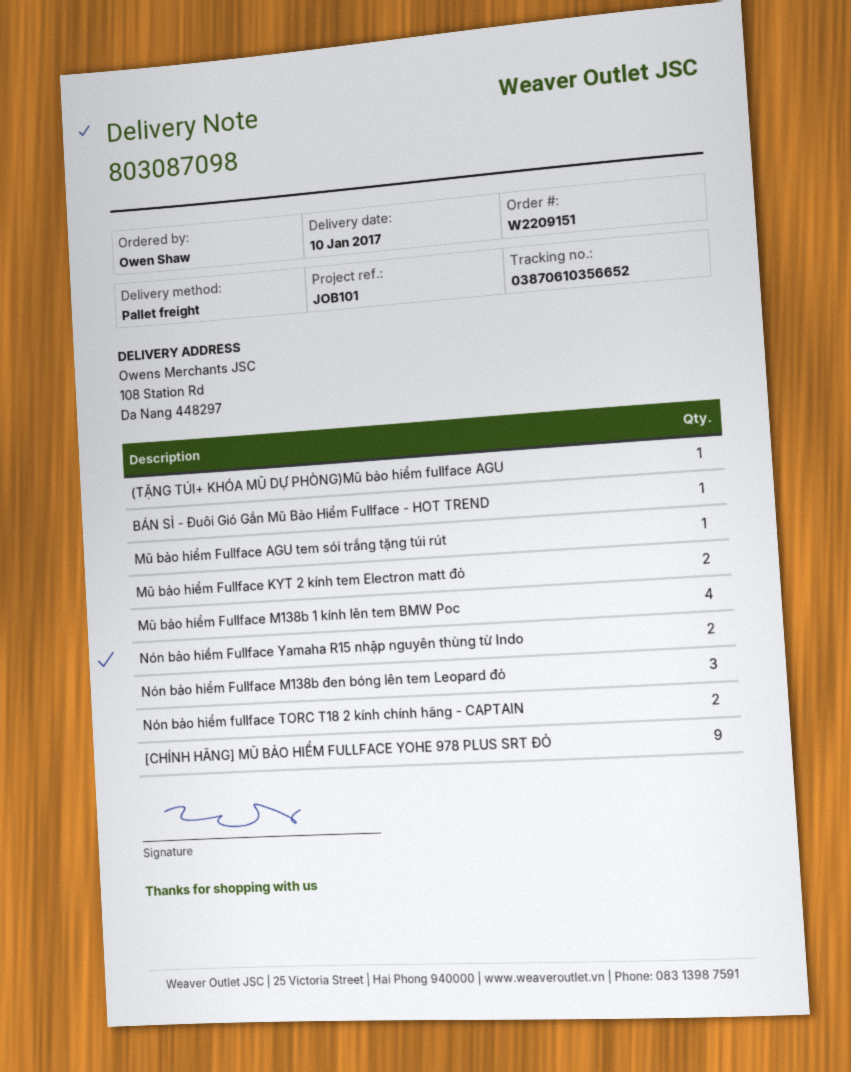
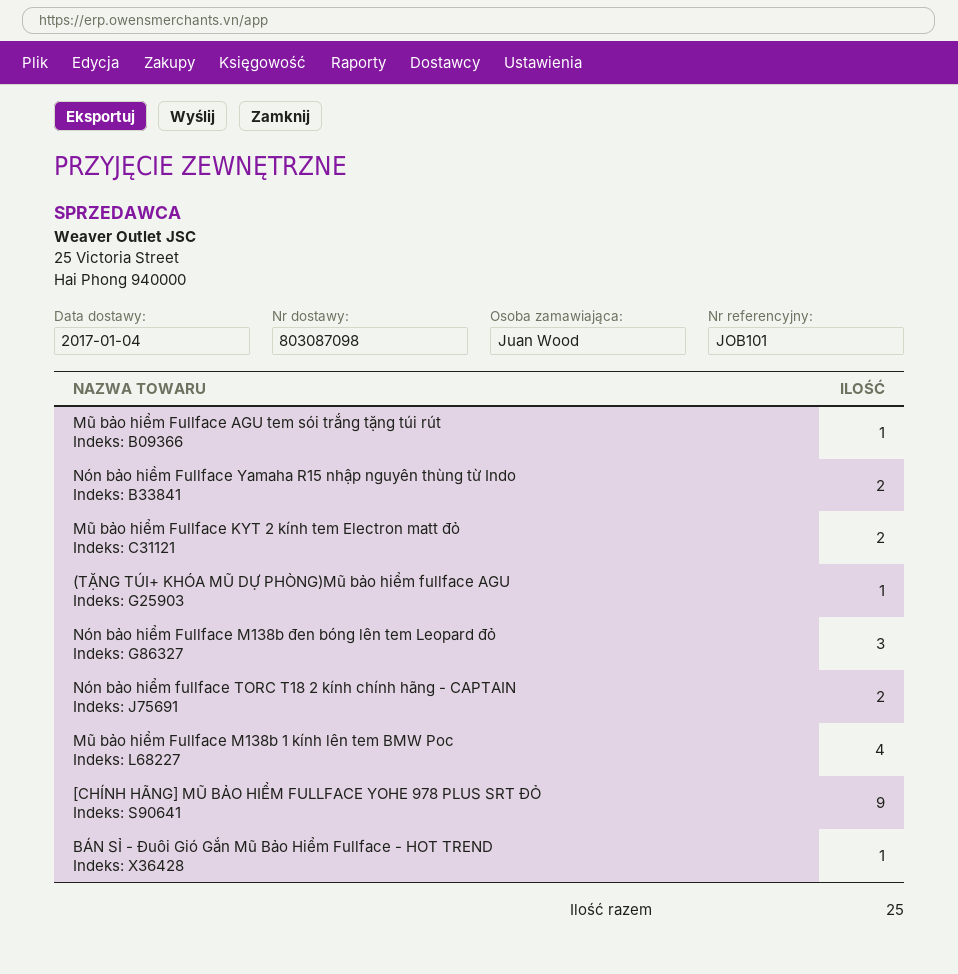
delivery date: 2017-01-10 -> 2017-01-04
ordered by: Owen Shaw -> Juan Wood

